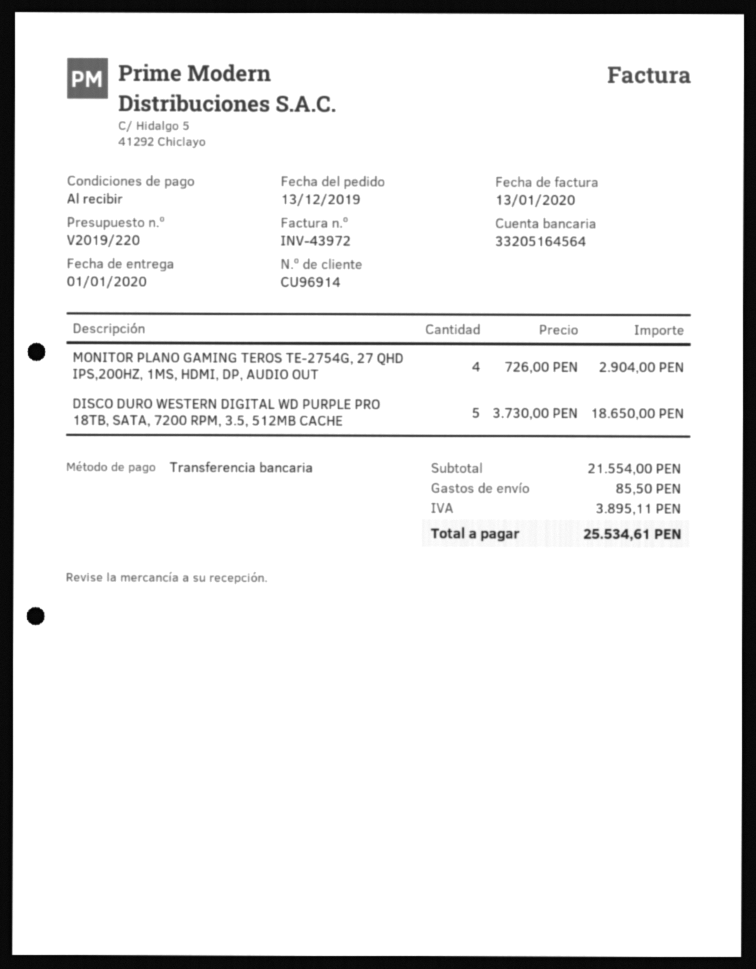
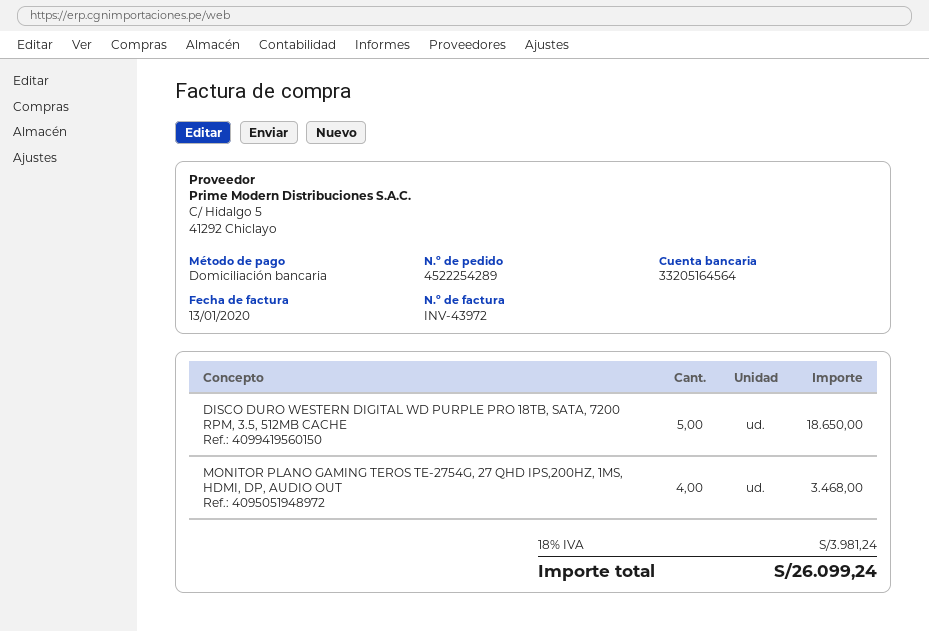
payment method: bank transfer -> direct debit
MONITOR PLANO GAMING TEROS TE-2754G, 27 QHD IPS,200HZ, 1MS, HDMI, DP, AUDIO OUT: 4 for 2904.00 -> 4 for 3468.00
shipping: 85.50 -> none
tax: 3895.11 -> 3981.24
total: 25534.61 -> 26099.24

